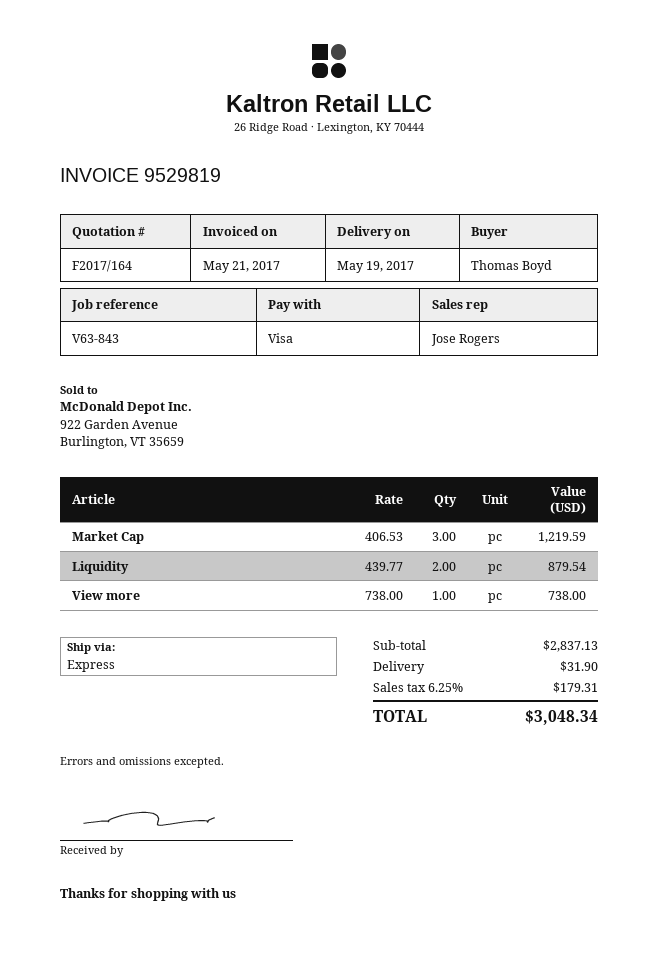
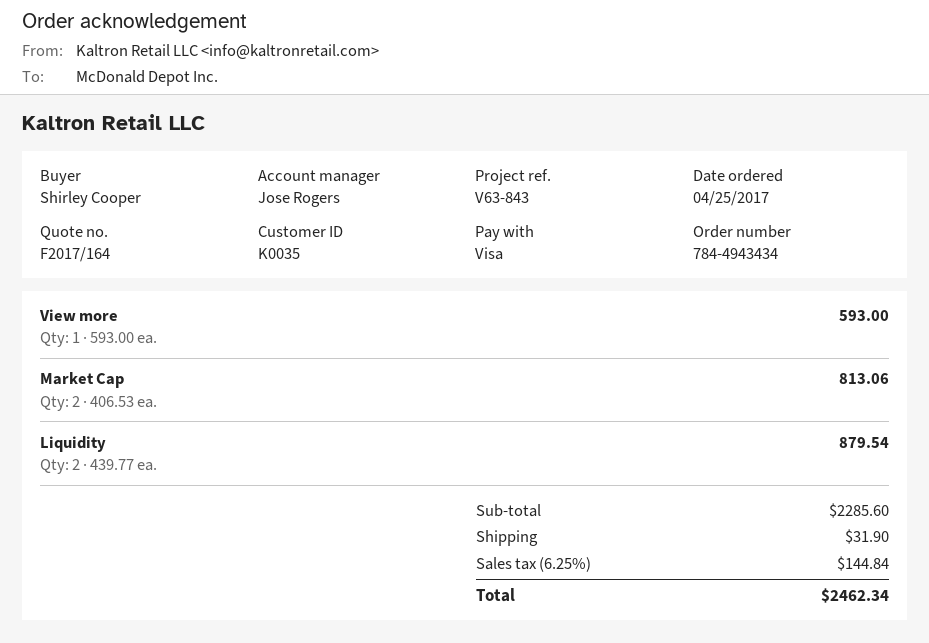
ordered by: Thomas Boyd -> Shirley Cooper
Market Cap: 3 x 406.53 = 1219.59 -> 2 x 406.53 = 813.06
View more: 1 x 738.00 = 738.00 -> 1 x 593.00 = 593.00
subtotal: 2837.13 -> 2285.60
tax: 6.25% = 179.31 -> 6.25% = 144.84
total: 3048.34 -> 2462.34

